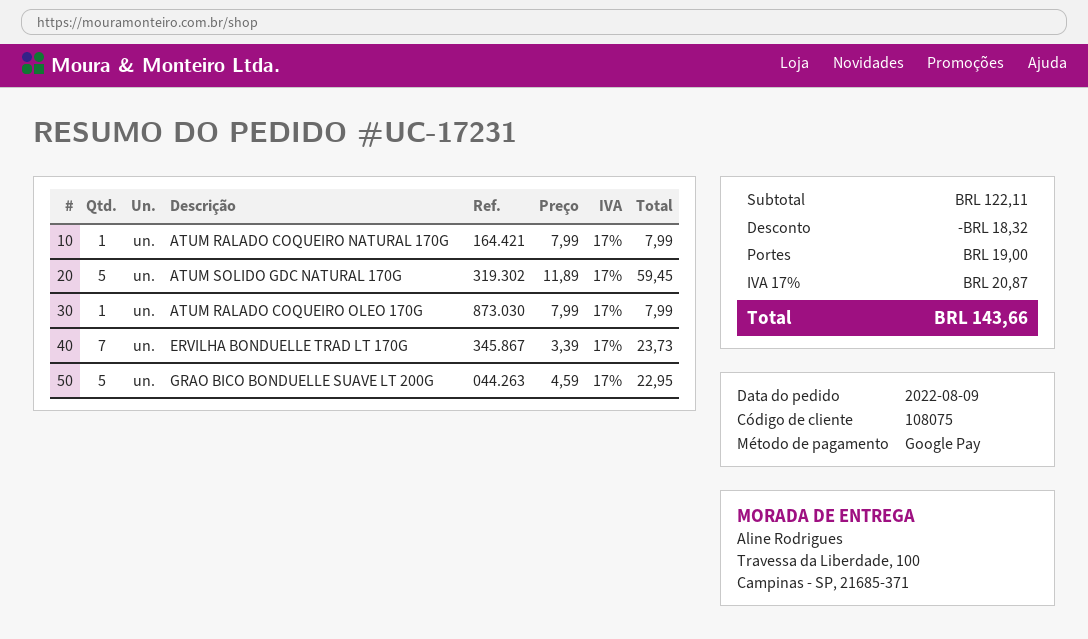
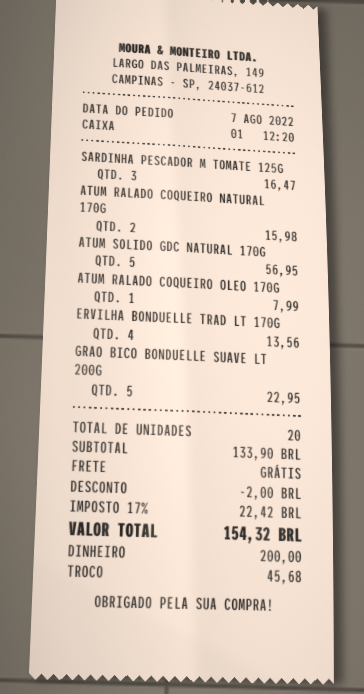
order date: 2022-08-09 -> 2022-08-07
payment method: Google Pay -> cash
ATUM RALADO COQUEIRO NATURAL 170G: 1 for 7.99 -> 2 for 15.98
ATUM SOLIDO GDC NATURAL 170G: 5 for 59.45 -> 5 for 56.95
ERVILHA BONDUELLE TRAD LT 170G: 7 for 23.73 -> 4 for 13.56
SARDINHA PESCADOR M TOMATE 125G: none -> 3 for 16.47
subtotal: 122.11 -> 133.90
discount: 18.32 -> 2.00
shipping: 19.00 -> 0.00
tax: 17% = 20.87 -> 17% = 22.42
total: 143.66 -> 154.32

